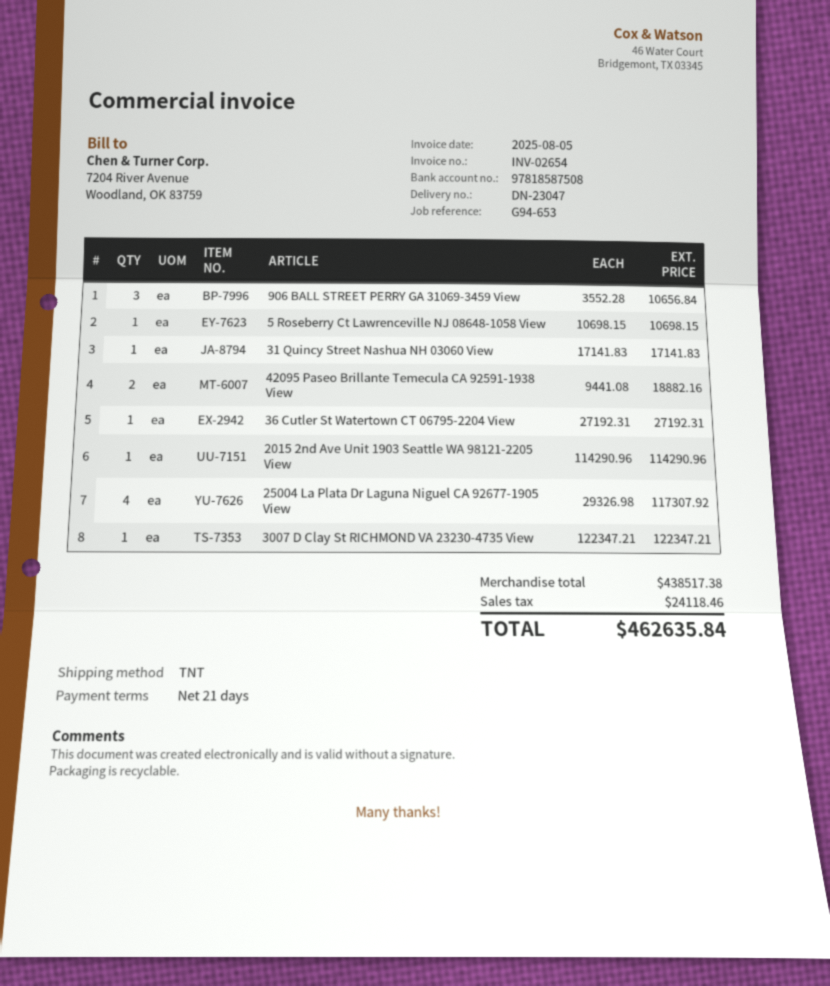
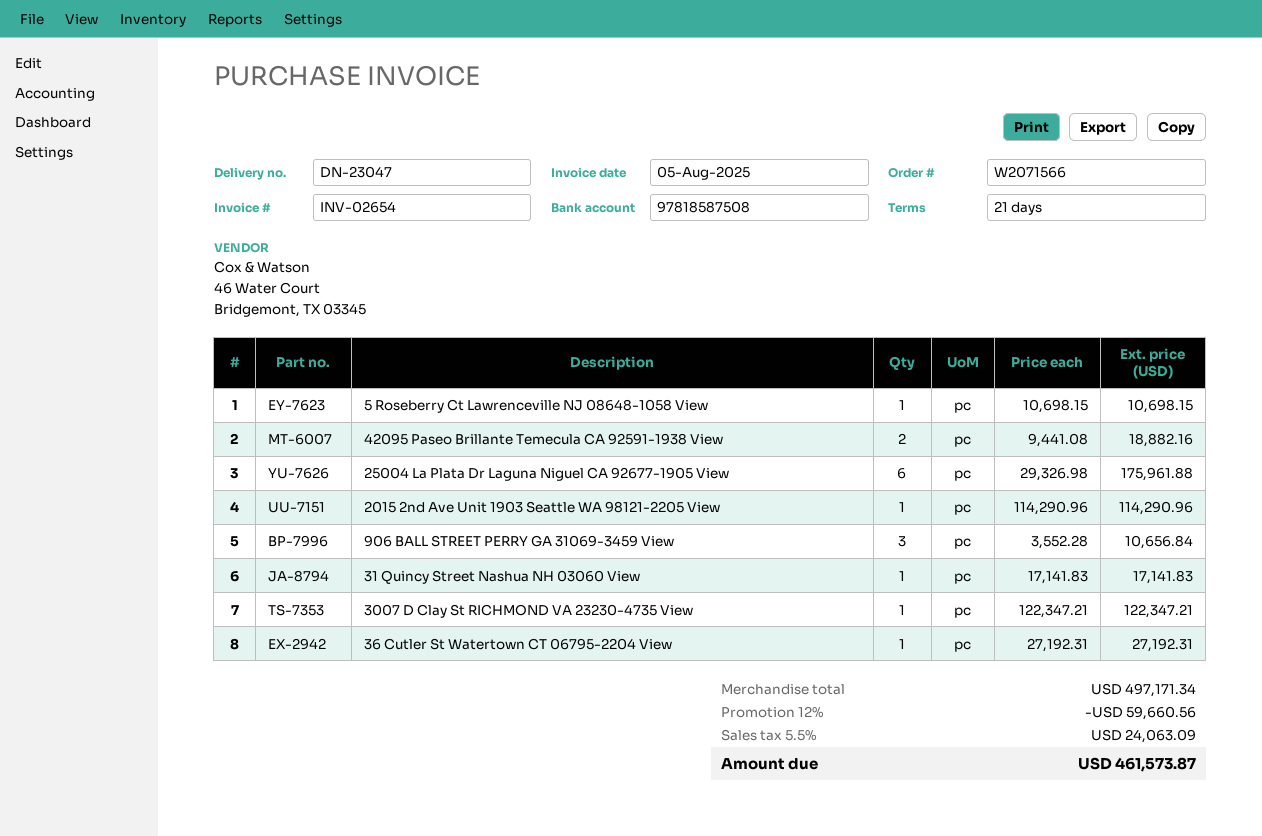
25004 La Plata Dr Laguna Niguel CA 92677-1905 View: 4 x 29326.98 = 117307.92 -> 6 x 29326.98 = 175961.88
subtotal: 438517.38 -> 497171.34
discount: none -> 12% = 59660.56
tax: 24118.46 -> 24063.09
total: 462635.84 -> 461573.87

